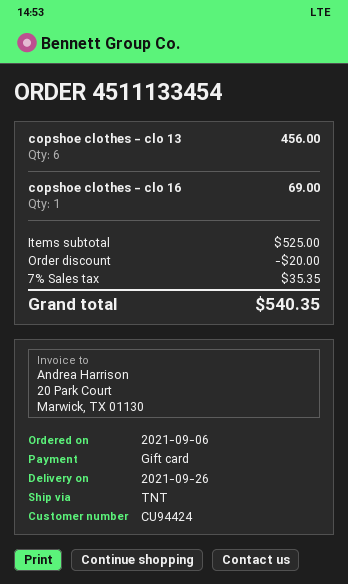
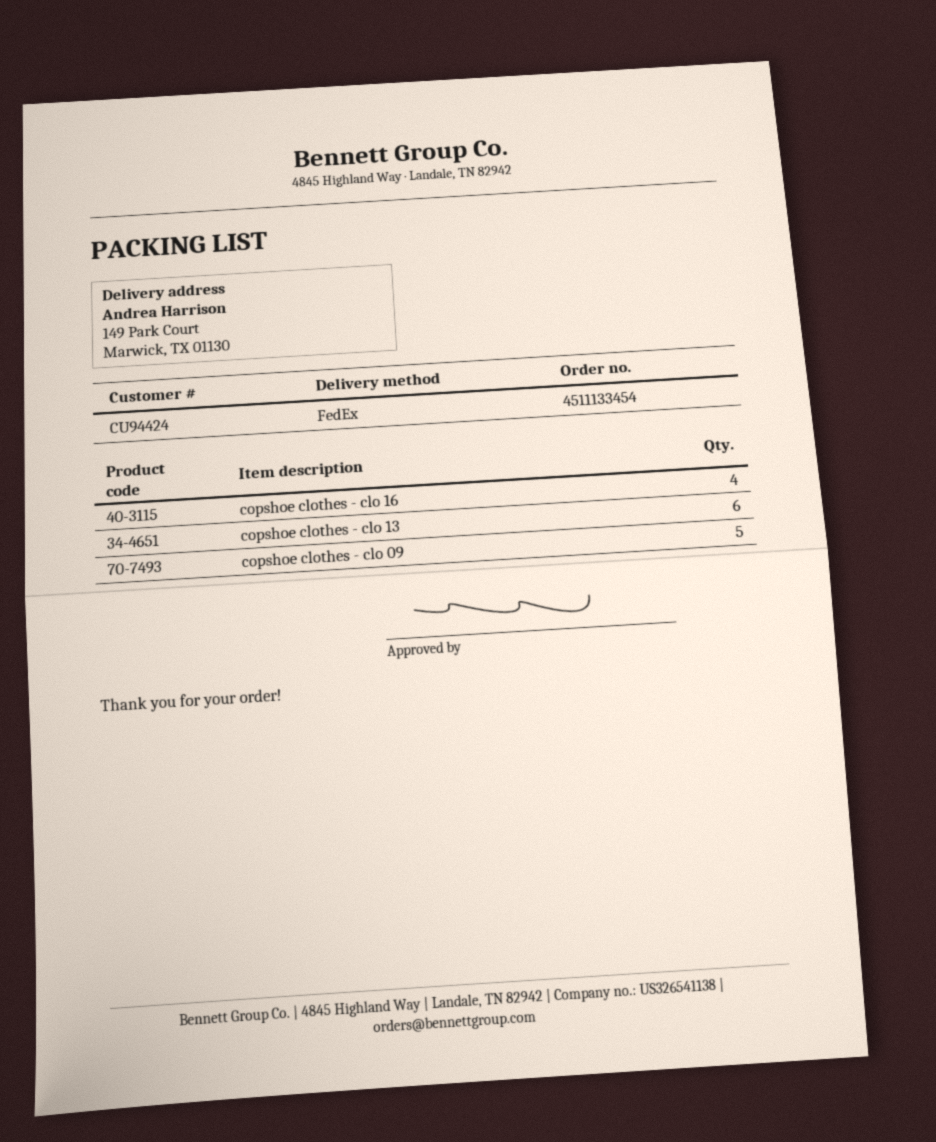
shipping method: TNT -> FedEx
copshoe clothes - clo 16: 1 -> 4
copshoe clothes - clo 09: none -> 5

